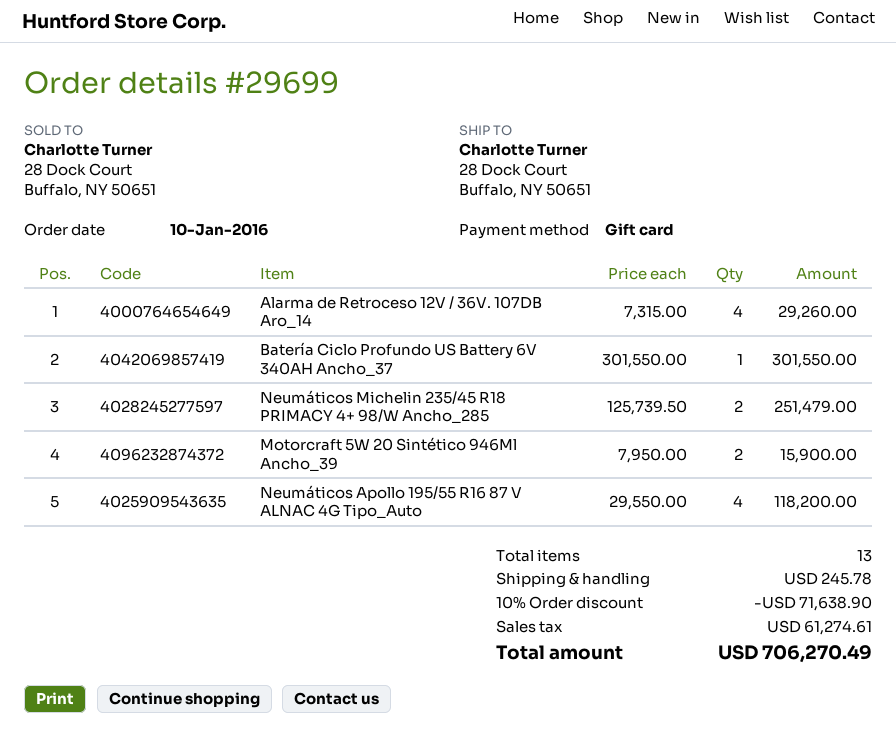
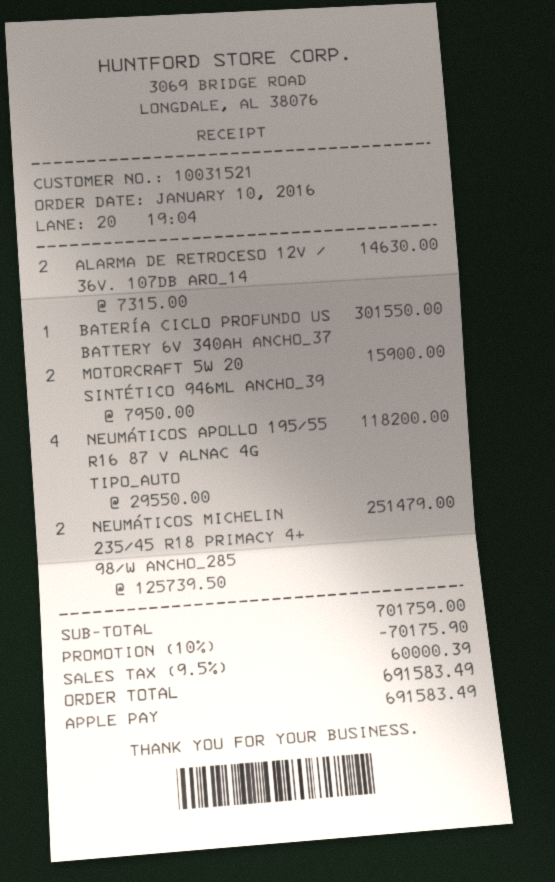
payment method: gift card -> Apple Pay
Alarma de Retroceso 12V / 36V. 107DB Aro_14: 4 x 7315.00 = 29260.00 -> 2 x 7315.00 = 14630.00
discount: 10% = 71638.90 -> 10% = 70175.90
shipping: 245.78 -> none
tax: 61274.61 -> 60000.39
total: 706270.49 -> 691583.49

